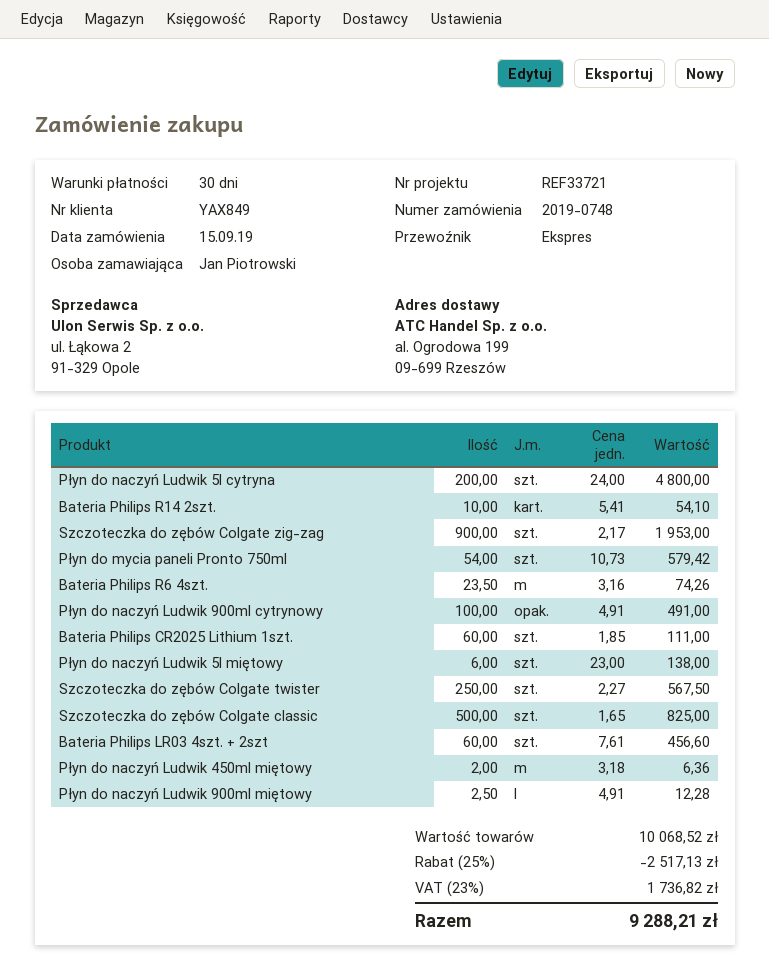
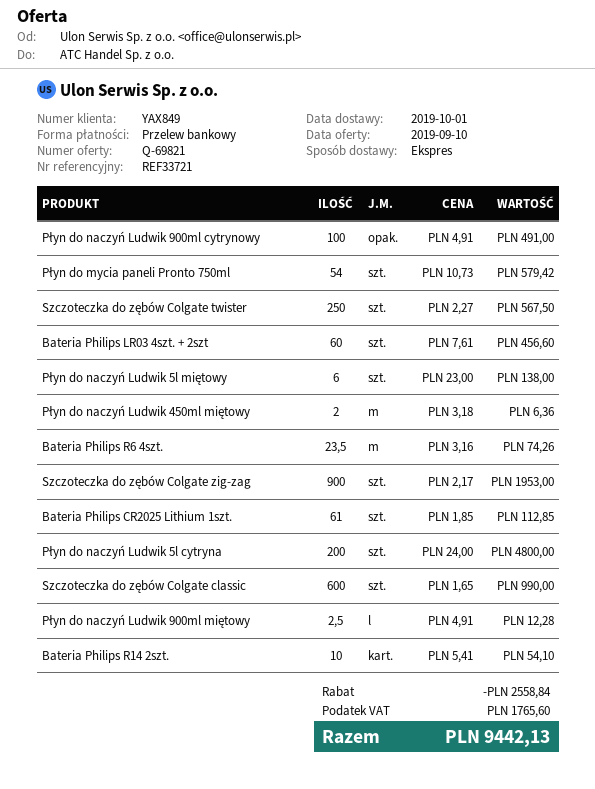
Bateria Philips CR2025 Lithium 1szt.: 60 x 1.85 = 111.00 -> 61 x 1.85 = 112.85
Szczoteczka do zębów Colgate classic: 500 x 1.65 = 825.00 -> 600 x 1.65 = 990.00
discount: 2517.13 -> 2558.84
tax: 1736.82 -> 1765.60
total: 9288.21 -> 9442.13

